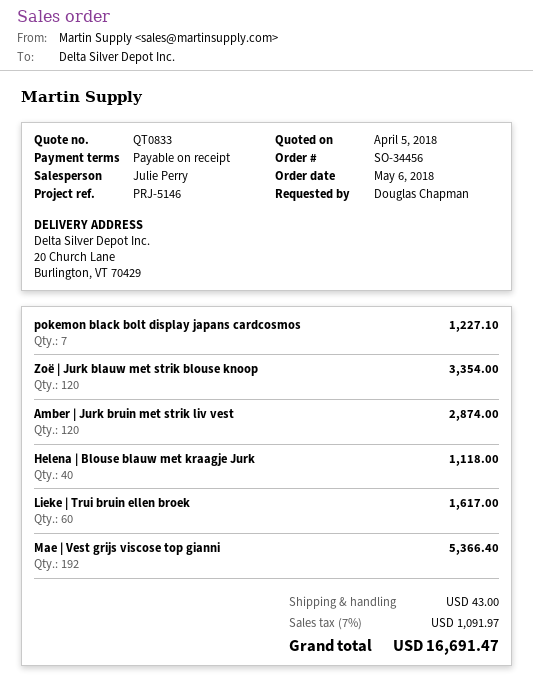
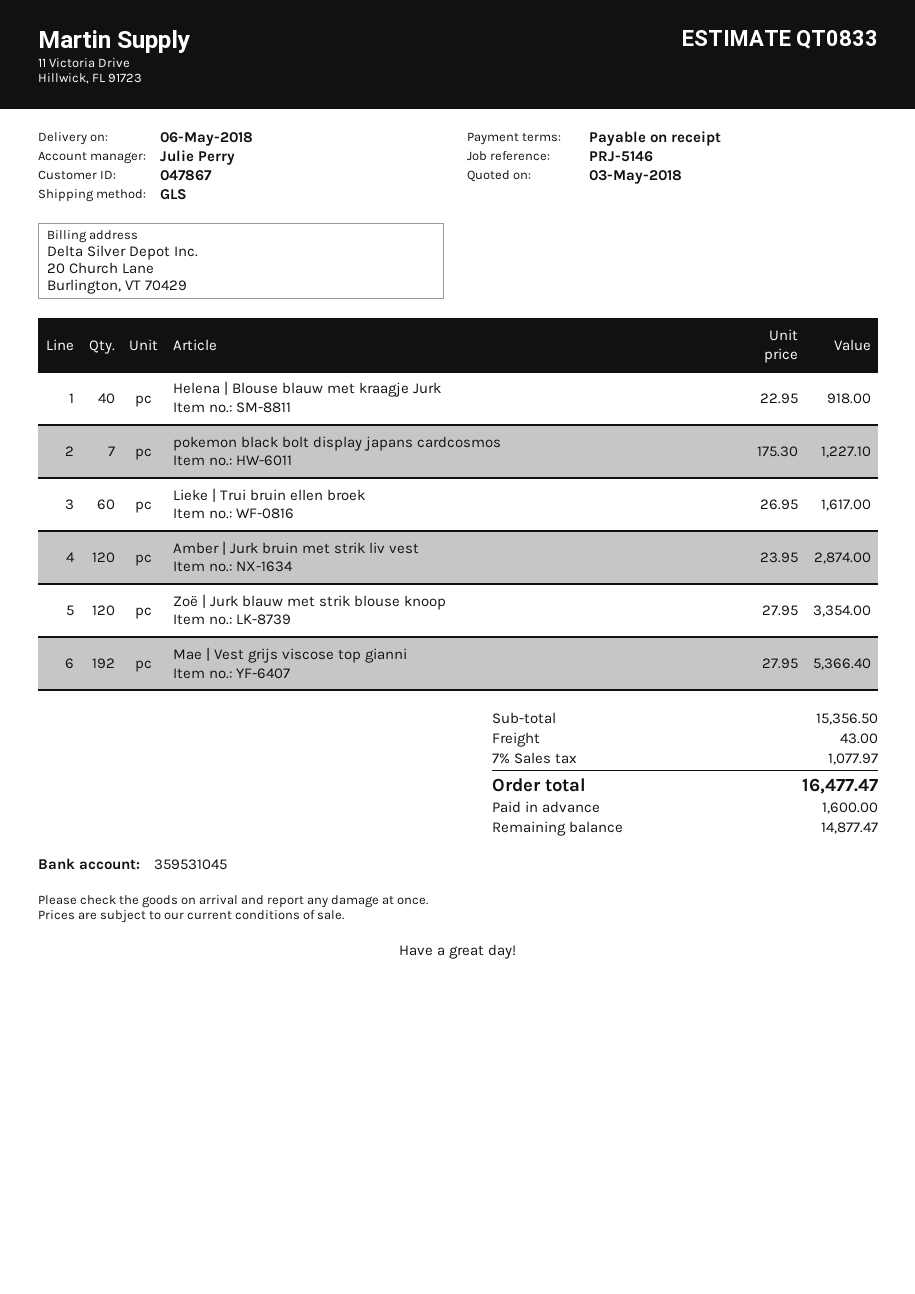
quote date: 2018-04-05 -> 2018-05-03
Helena | Blouse blauw met kraagje Jurk: 40 for 1118.00 -> 40 for 918.00
tax: 7% = 1091.97 -> 7% = 1077.97
total: 16691.47 -> 16477.47

